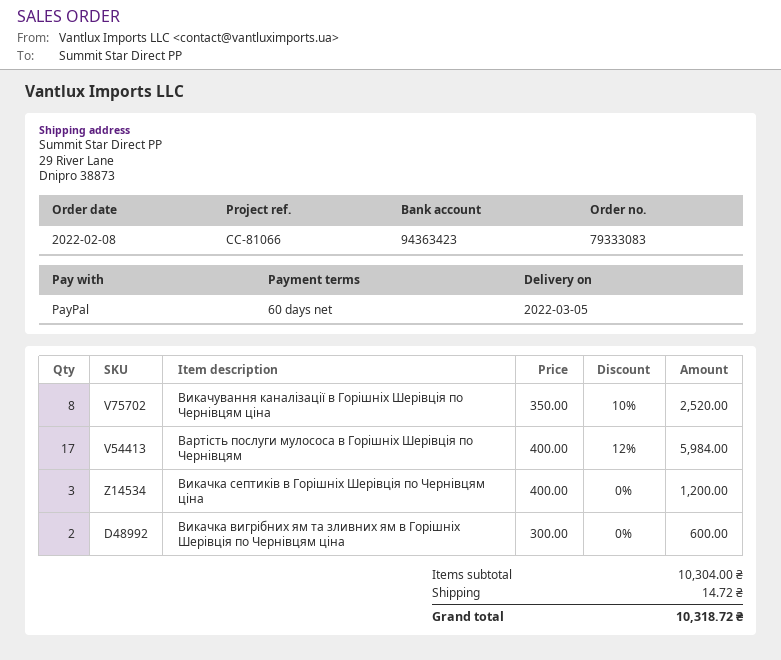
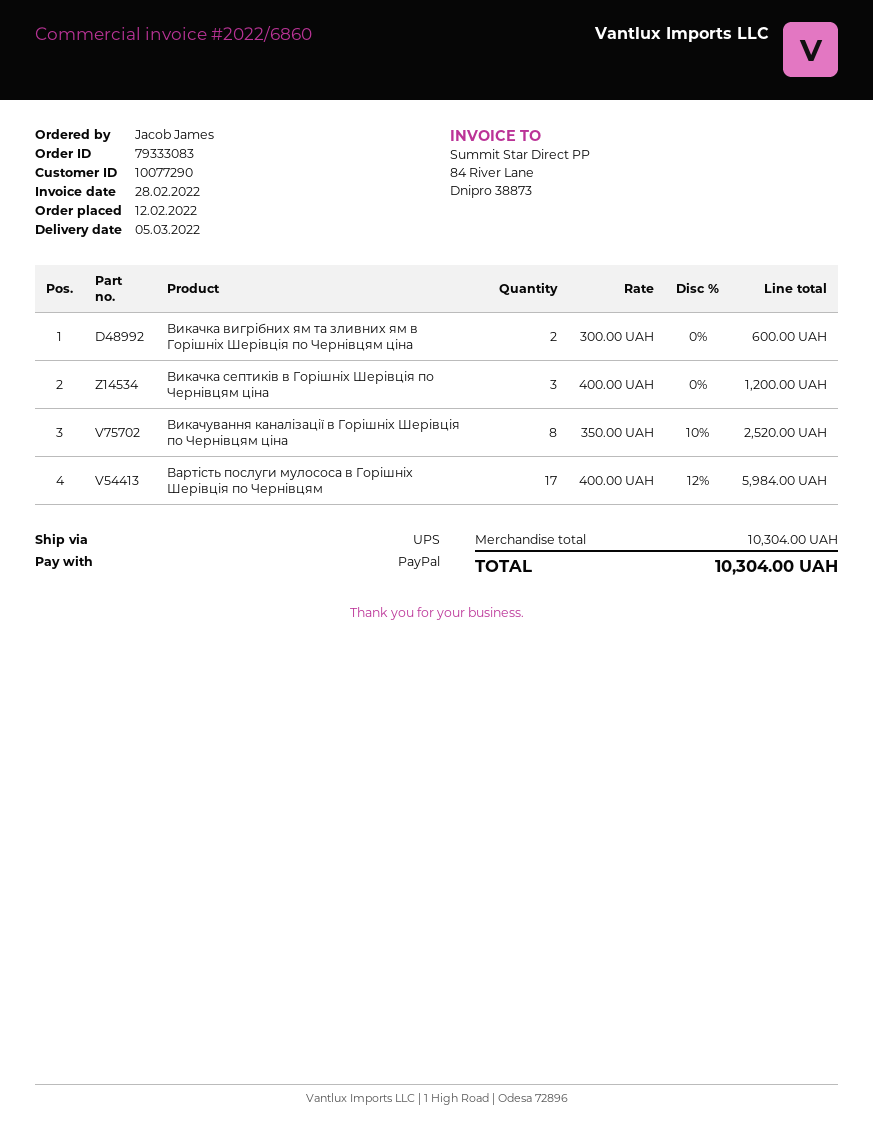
order date: 2022-02-08 -> 2022-02-12
shipping: 14.72 -> none
total: 10318.72 -> 10304.00

